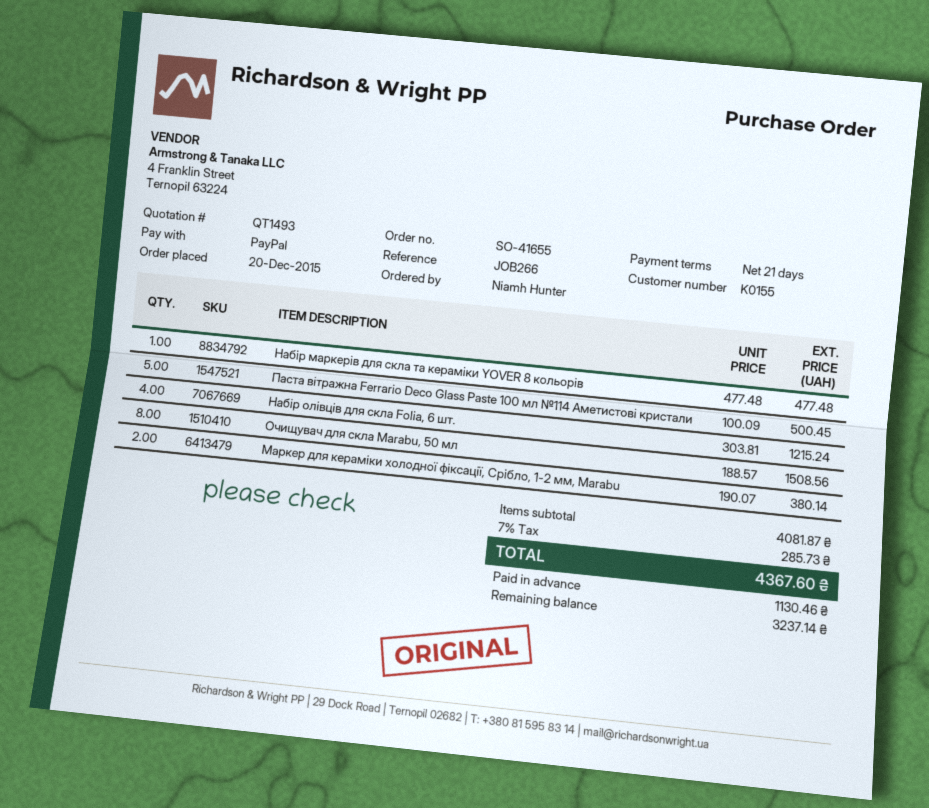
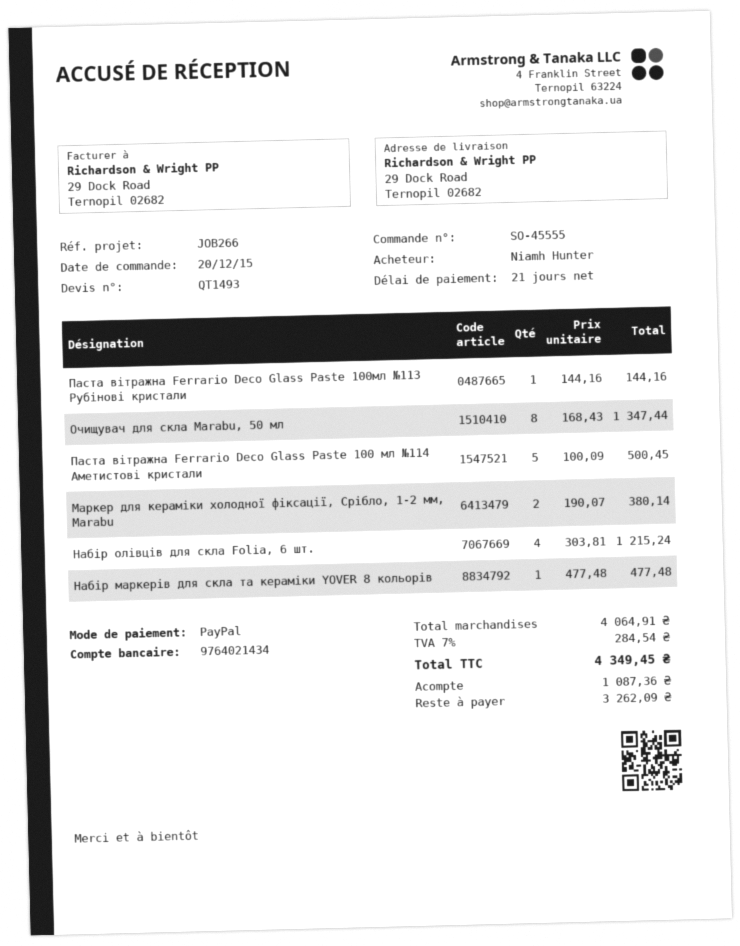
order number: SO-41655 -> SO-45555
Очищувач для скла Marabu, 50 мл: 8 x 188.57 = 1508.56 -> 8 x 168.43 = 1347.44
Паста вітражна Ferrario Deco Glass Paste 100мл №113 Рубінові кристали: none -> 1 x 144.16 = 144.16
subtotal: 4081.87 -> 4064.91
tax: 7% = 285.73 -> 7% = 284.54
total: 4367.60 -> 4349.45
deposit: 1130.46 -> 1087.36
balance: 3237.14 -> 3262.09

